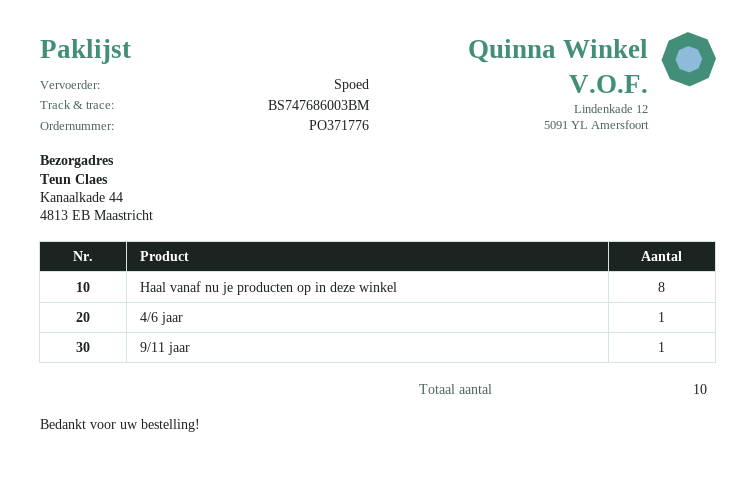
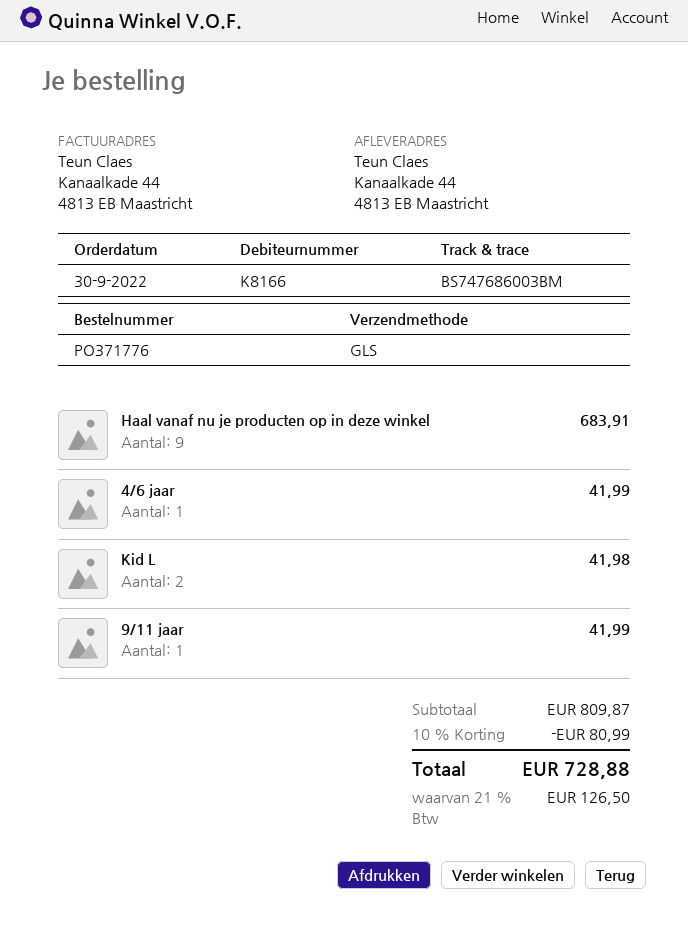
shipping method: express -> GLS
Haal vanaf nu je producten op in deze winkel: 8 -> 9
Kid L: none -> 2

